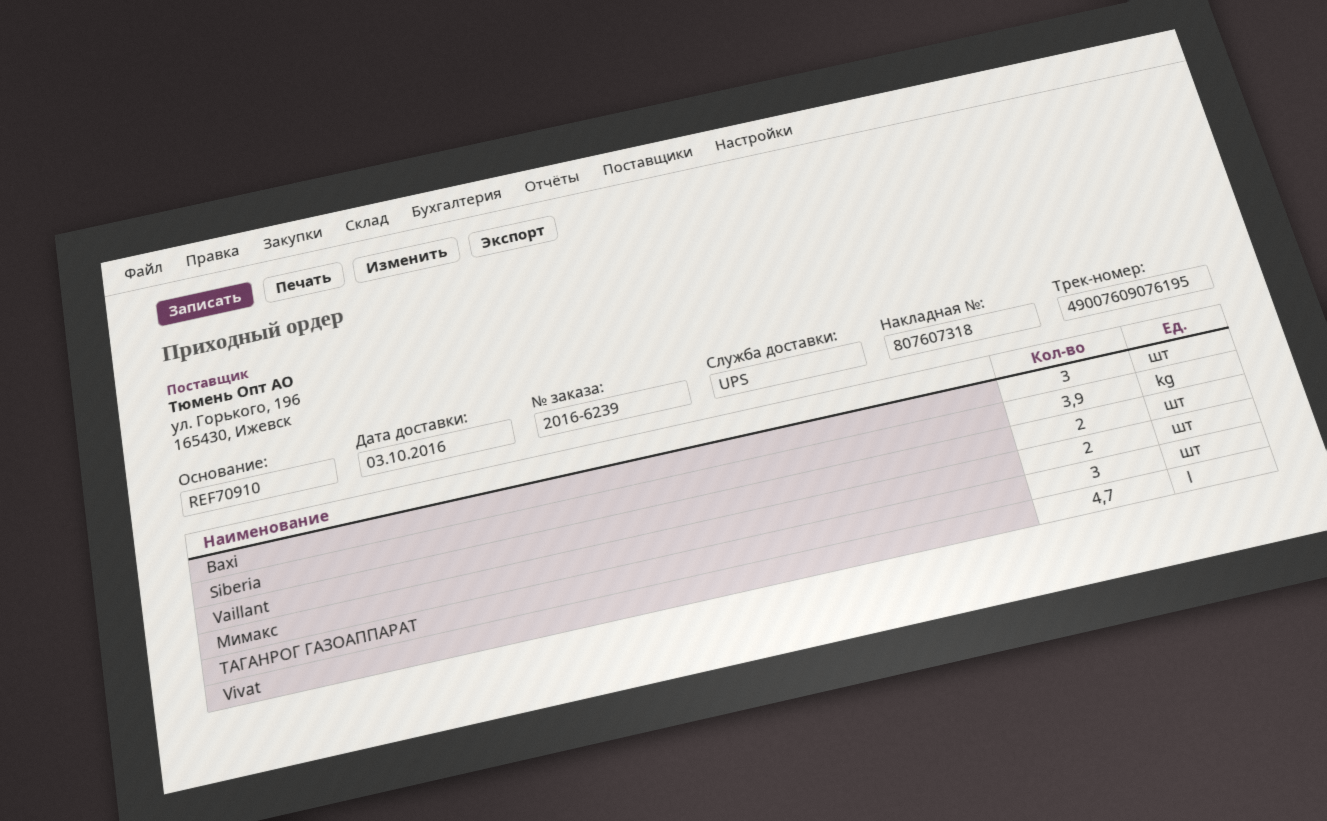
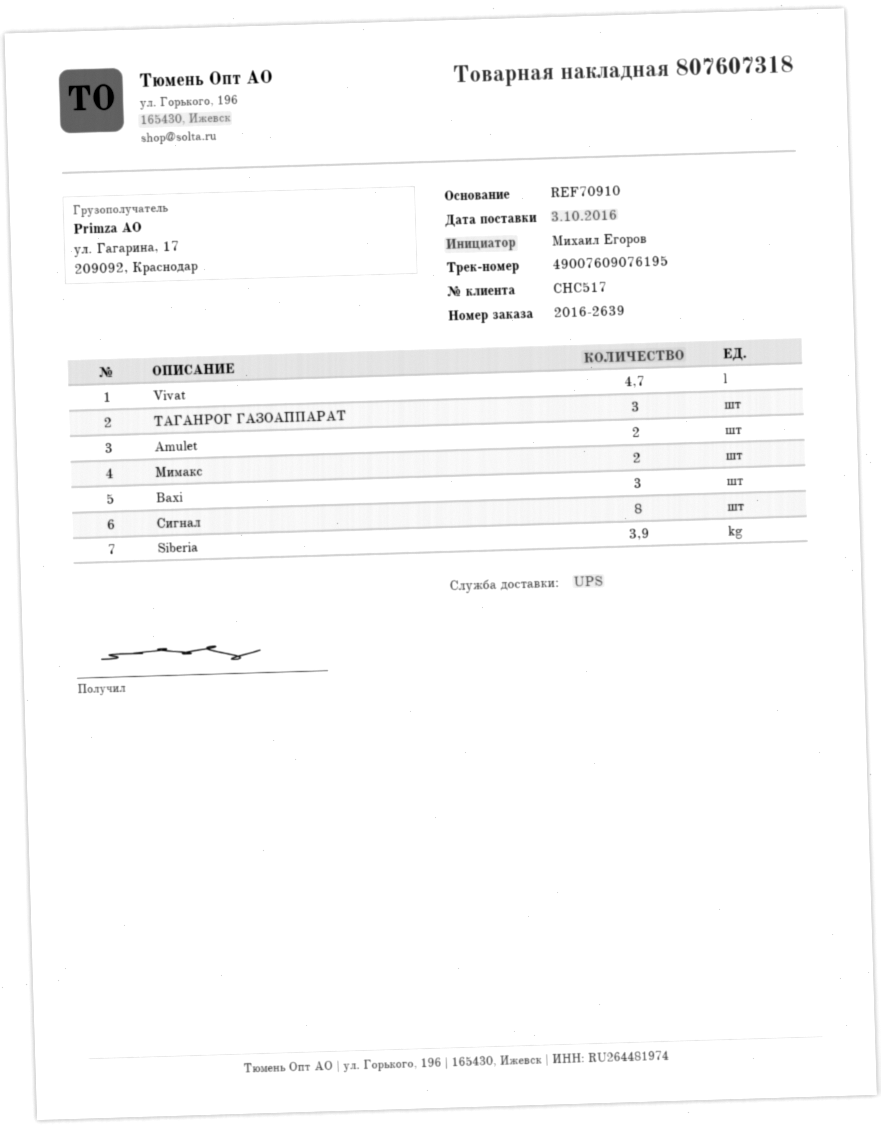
order number: 2016-6239 -> 2016-2639
Vaillant: 2 -> none
Amulet: none -> 2
Сигнал: none -> 8

